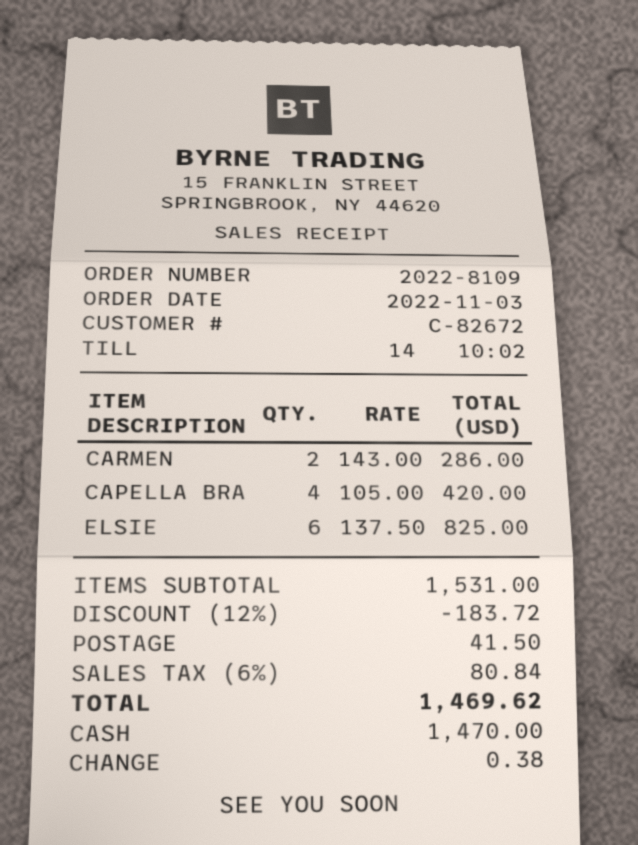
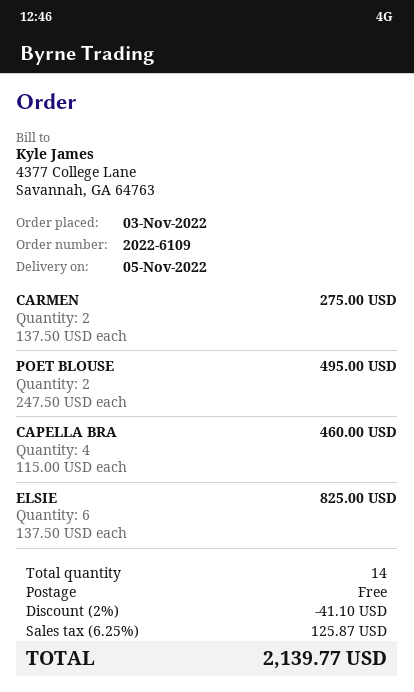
order number: 2022-8109 -> 2022-6109
CARMEN: 2 x 143.00 = 286.00 -> 2 x 137.50 = 275.00
CAPELLA BRA: 4 x 105.00 = 420.00 -> 4 x 115.00 = 460.00
POET BLOUSE: none -> 2 x 247.50 = 495.00
discount: 12% = 183.72 -> 2% = 41.10
shipping: 41.50 -> 0.00
tax: 6% = 80.84 -> 6.25% = 125.87
total: 1469.62 -> 2139.77

